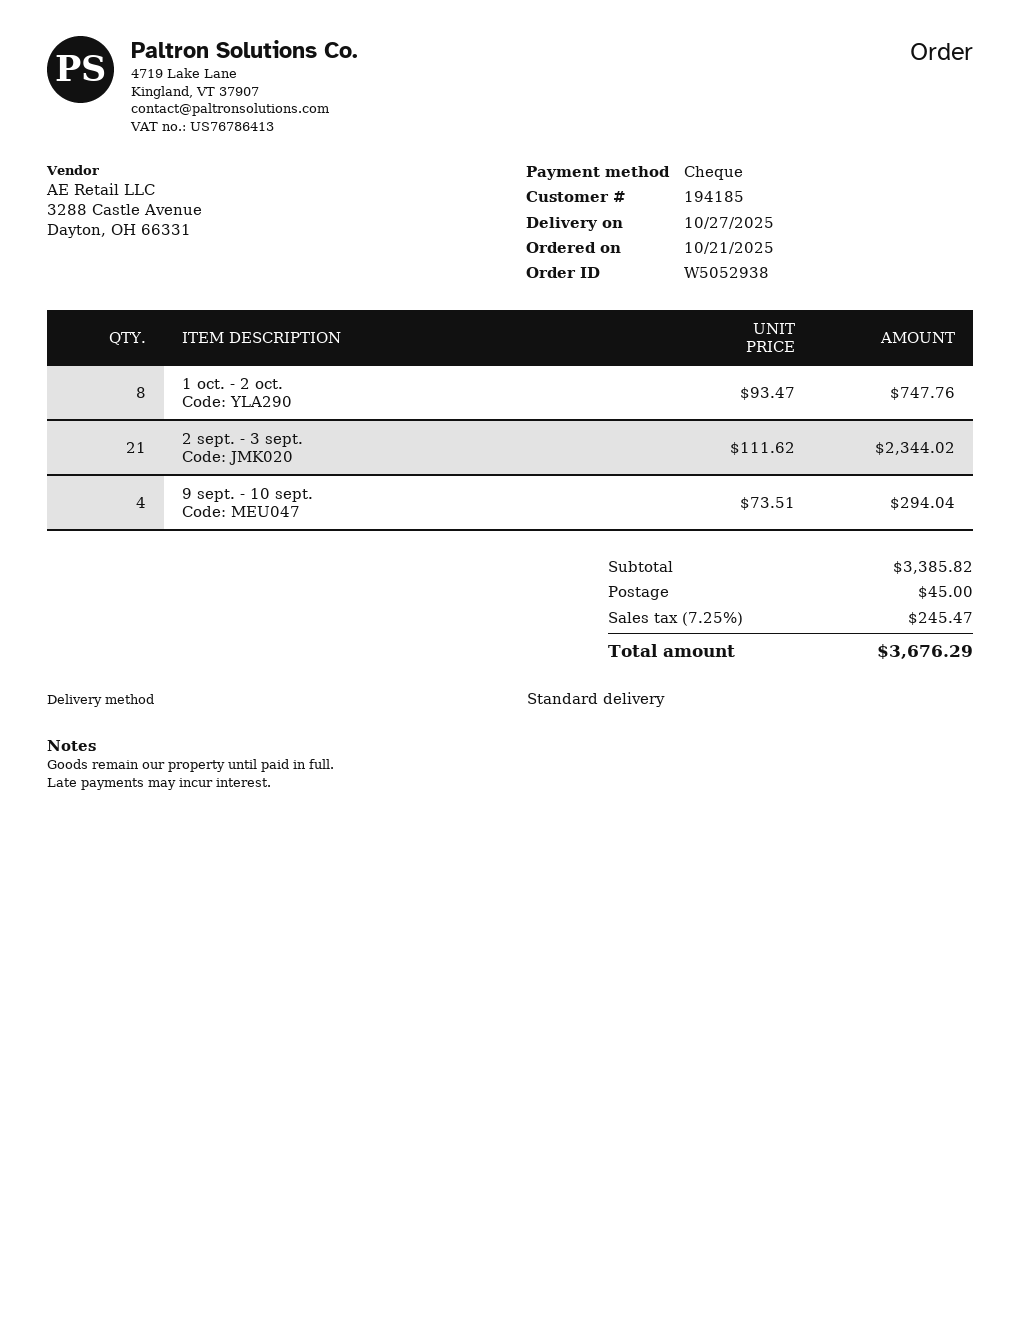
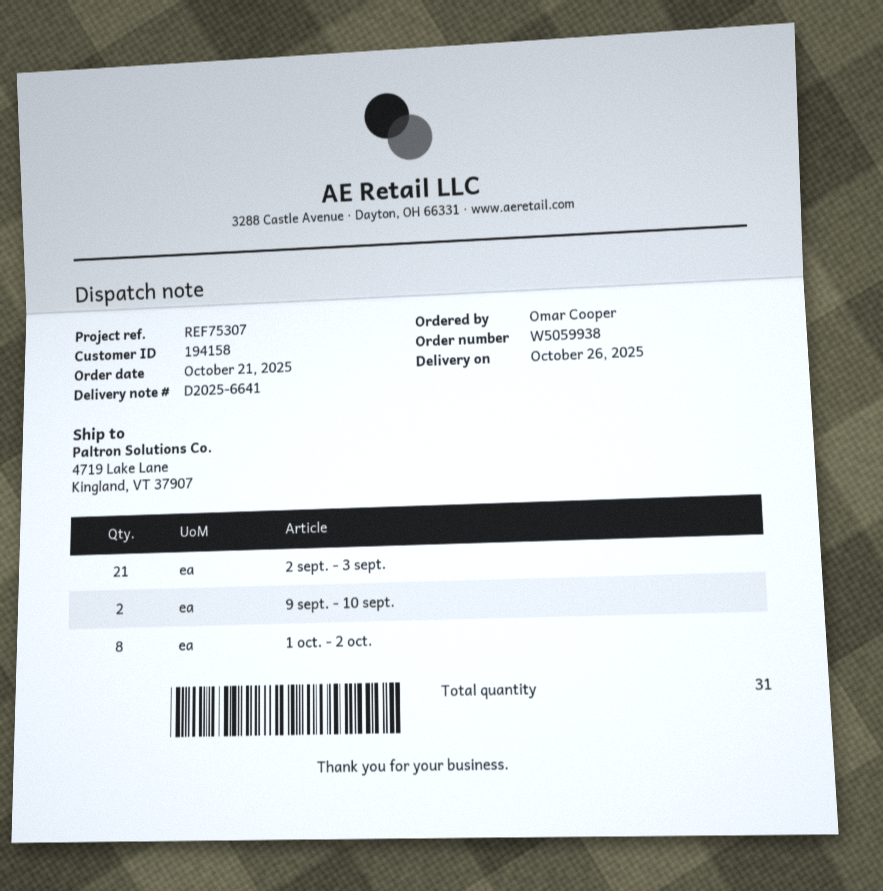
order number: W5052938 -> W5059938
delivery date: 2025-10-27 -> 2025-10-26
customer number: 194185 -> 194158
9 sept. - 10 sept.: 4 -> 2

